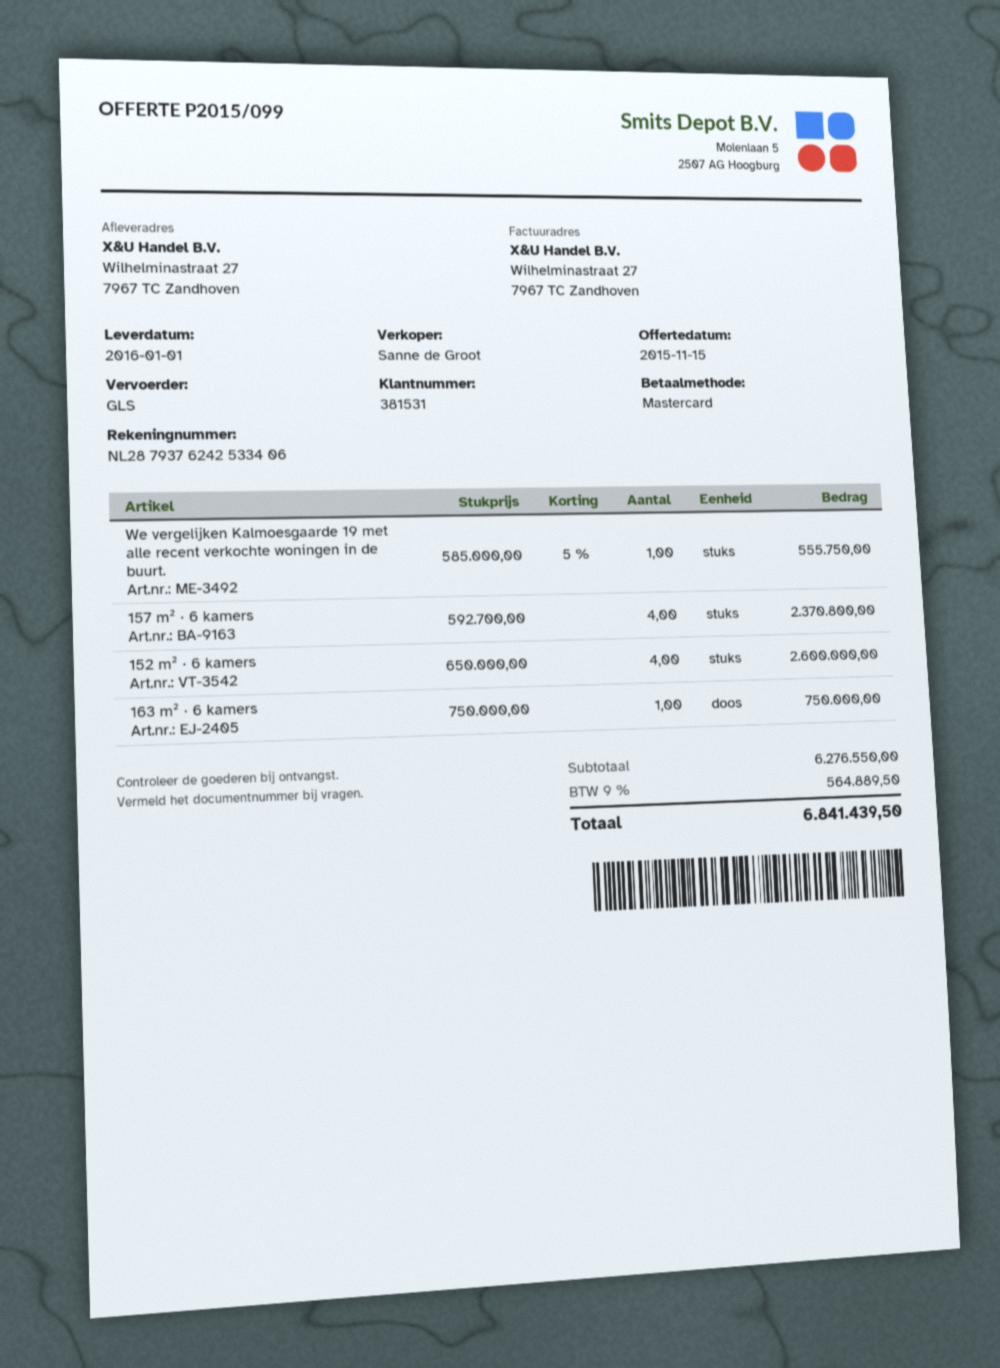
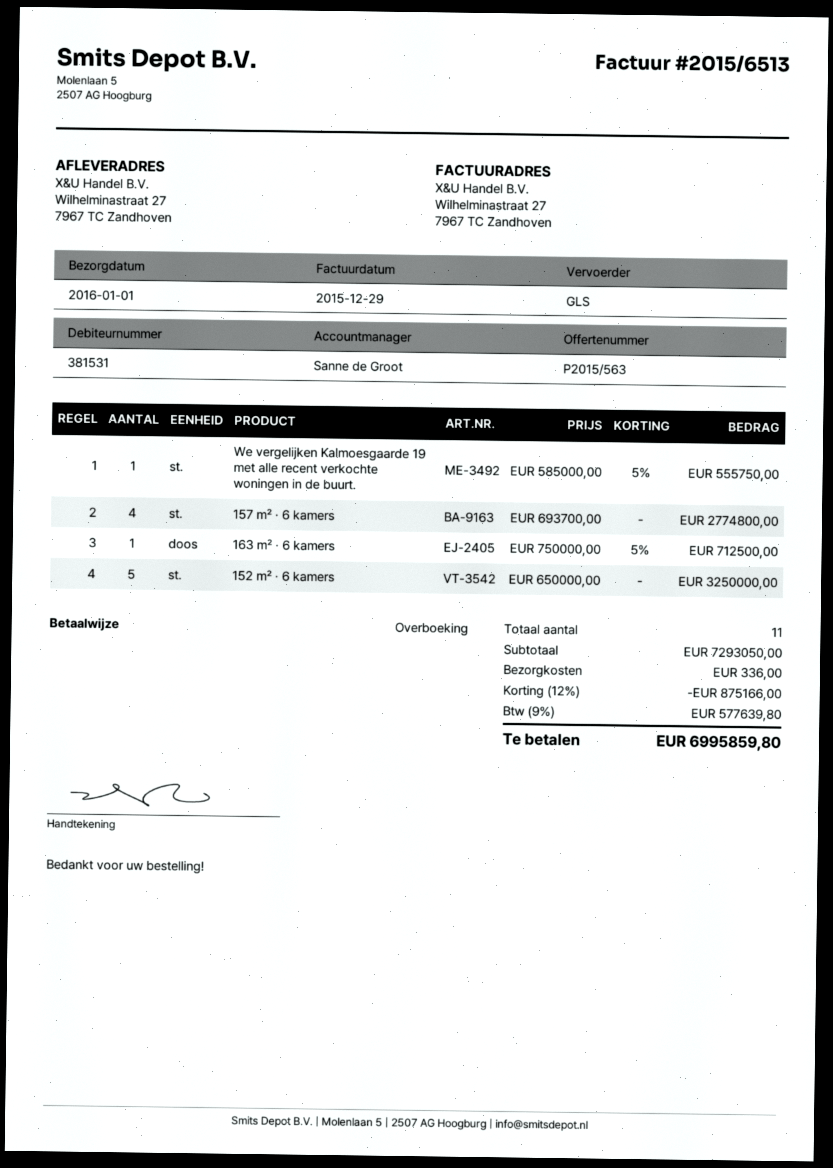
quote number: P2015/099 -> P2015/563
payment method: Mastercard -> bank transfer
157 m² · 6 kamers: 4 x 592700.00 = 2370800.00 -> 4 x 693700.00 = 2774800.00
152 m² · 6 kamers: 4 x 650000.00 = 2600000.00 -> 5 x 650000.00 = 3250000.00
163 m² · 6 kamers: 1 x 750000.00 = 750000.00 -> 1 x 750000.00 - 5% = 712500.00
subtotal: 6276550.00 -> 7293050.00
discount: none -> 12% = 875166.00
shipping: none -> 336.00
tax: 9% = 564889.50 -> 9% = 577639.80
total: 6841439.50 -> 6995859.80

